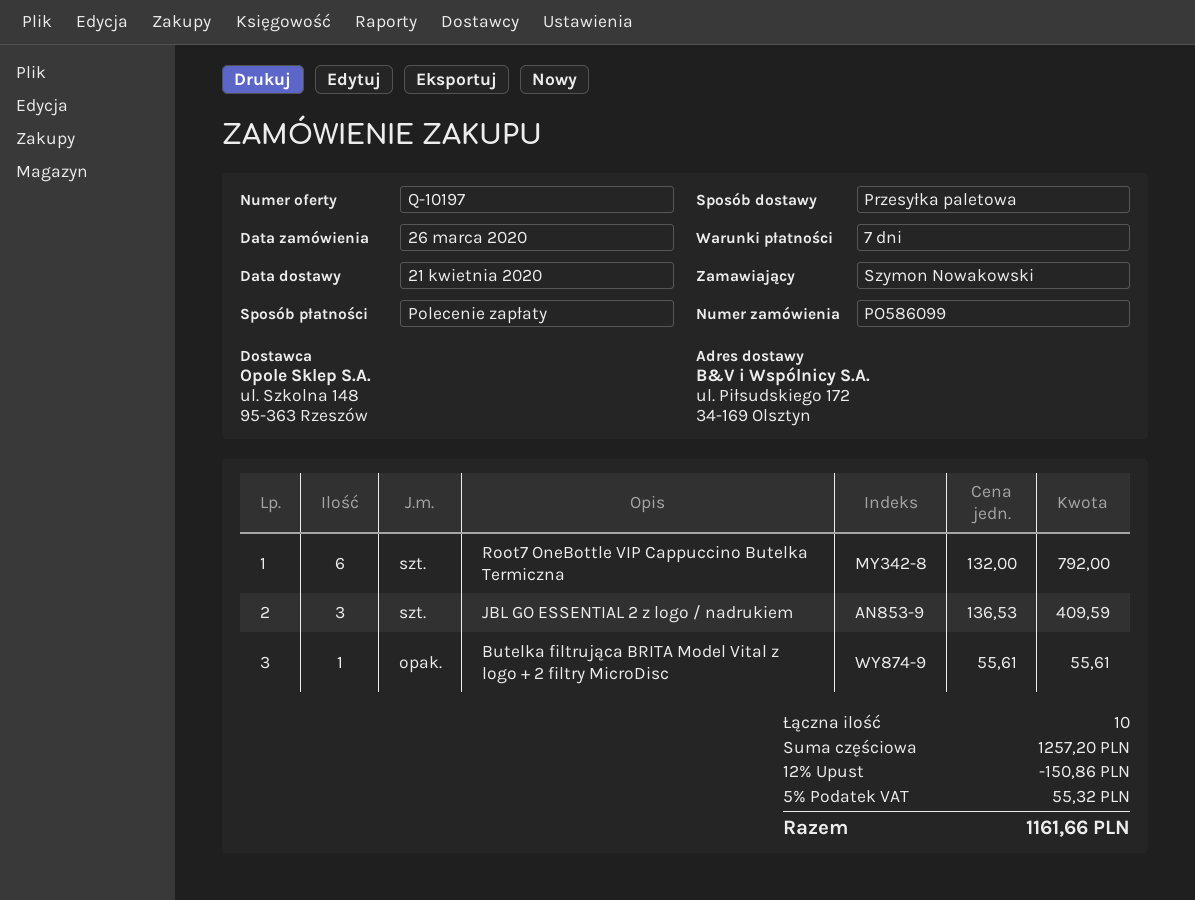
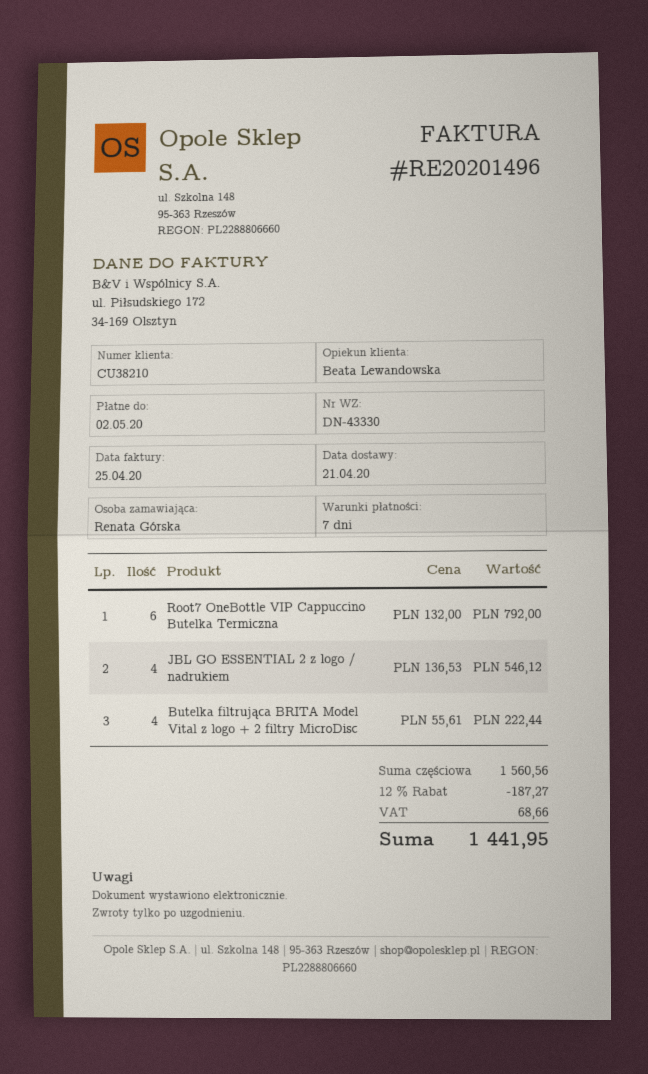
ordered by: Szymon Nowakowski -> Renata Górska
JBL GO ESSENTIAL 2 z logo / nadrukiem: 3 x 136.53 = 409.59 -> 4 x 136.53 = 546.12
Butelka filtrująca BRITA Model Vital z logo + 2 filtry MicroDisc: 1 x 55.61 = 55.61 -> 4 x 55.61 = 222.44
subtotal: 1257.20 -> 1560.56
discount: 12% = 150.86 -> 12% = 187.27
tax: 55.32 -> 68.66
total: 1161.66 -> 1441.95

